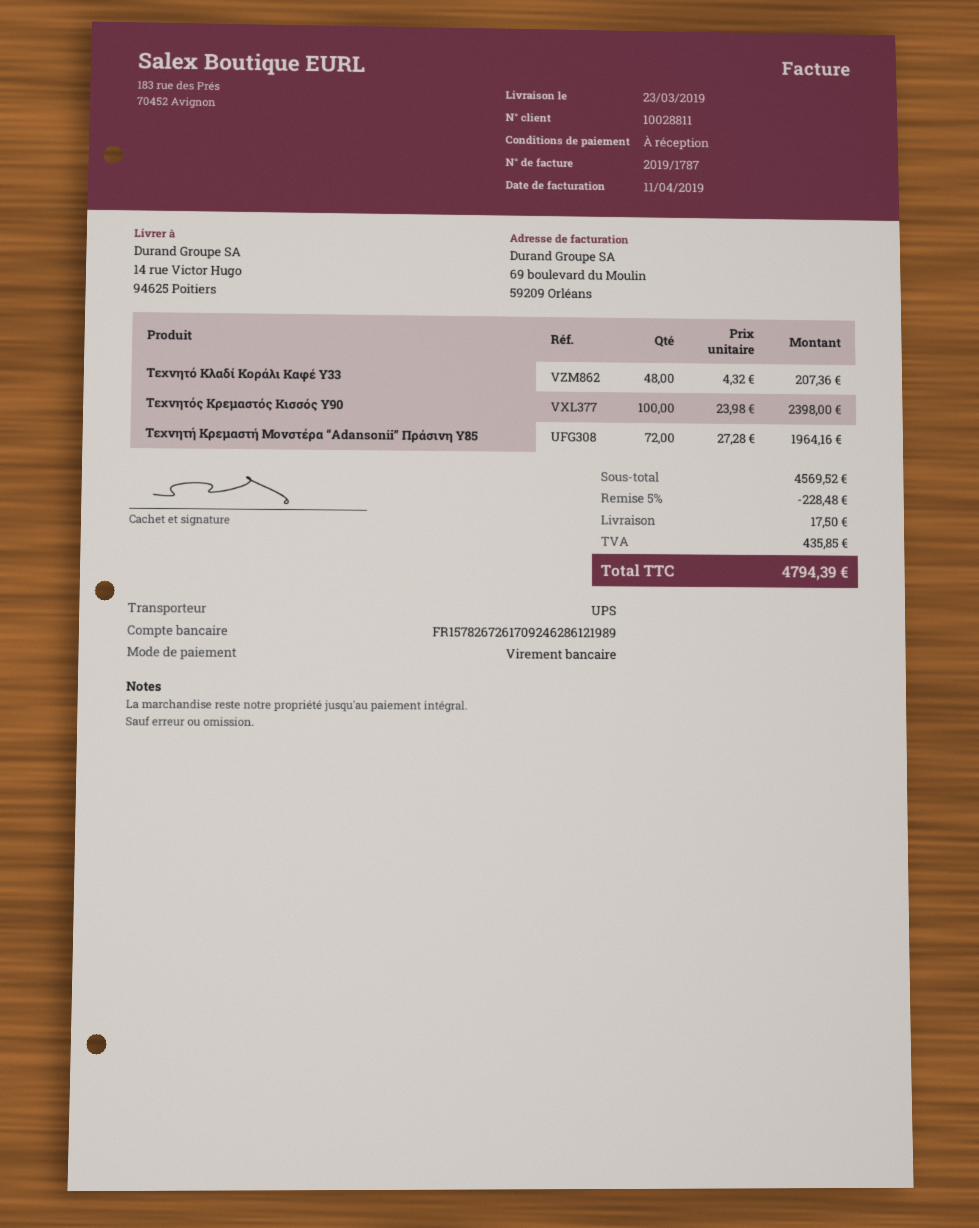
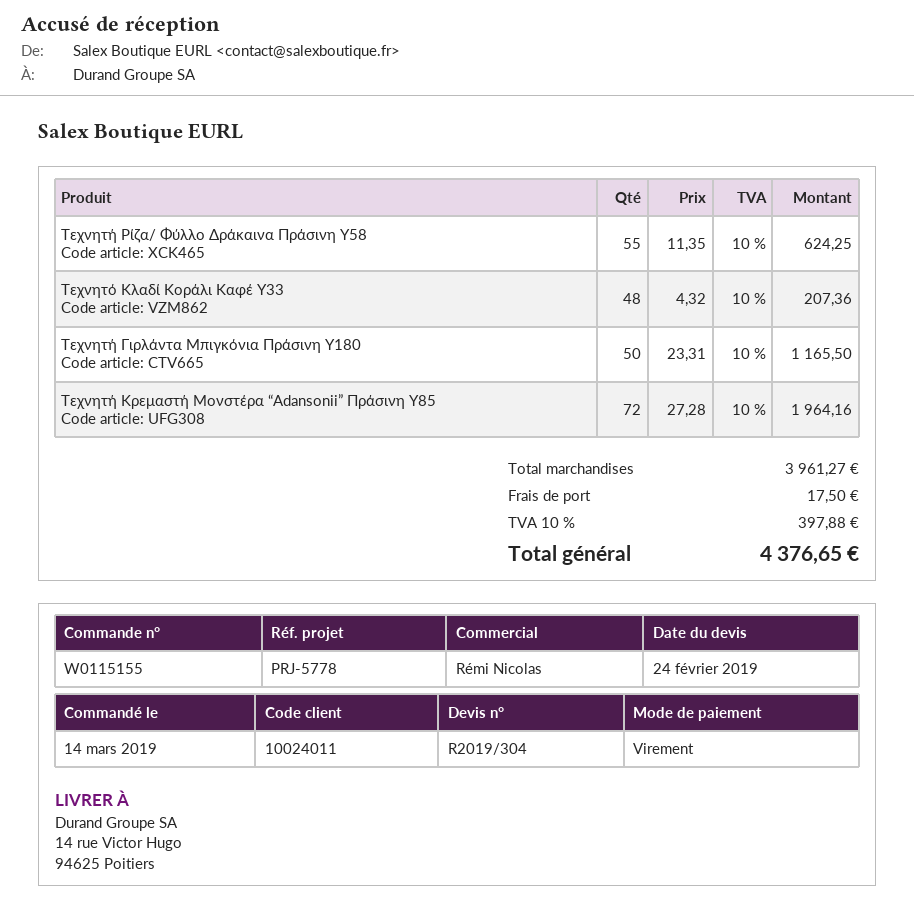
customer number: 10028811 -> 10024011
Τεχνητός Κρεμαστός Κισσός Υ90: 100 x 23.98 = 2398.00 -> none
Τεχνητή Ρίζα/ Φύλλο Δράκαινα Πράσινη Y58: none -> 55 x 11.35 = 624.25
Τεχνητή Γιρλάντα Μπιγκόνια Πράσινη Υ180: none -> 50 x 23.31 = 1165.50
subtotal: 4569.52 -> 3961.27
discount: 5% = 228.48 -> none
tax: 435.85 -> 397.88
total: 4794.39 -> 4376.65

